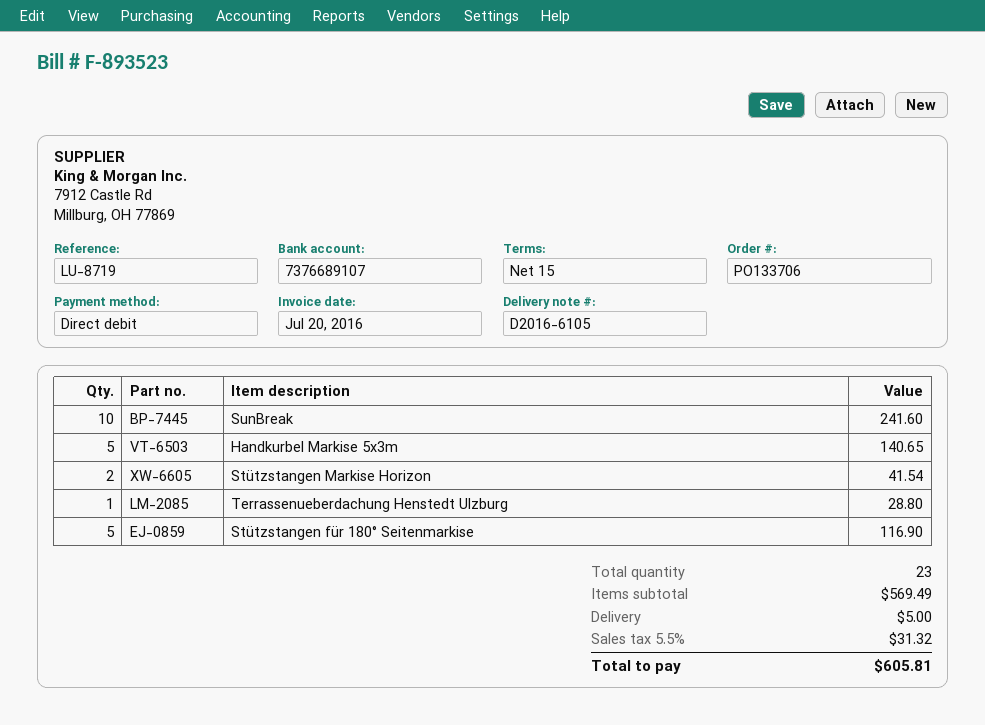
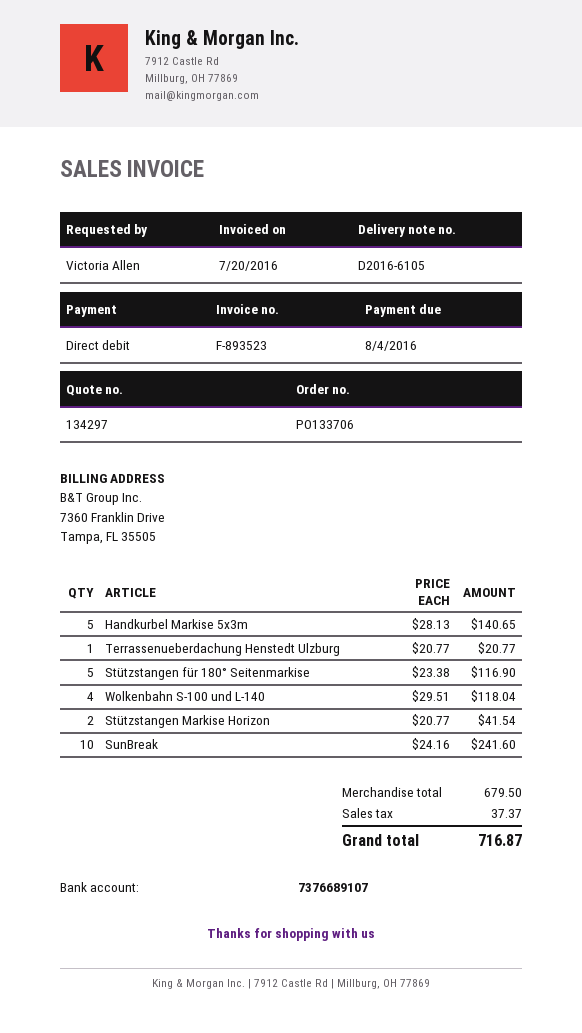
Terrassenueberdachung Henstedt Ulzburg: 1 for 28.80 -> 1 for 20.77
Wolkenbahn S-100 und L-140: none -> 4 for 118.04
subtotal: 569.49 -> 679.50
shipping: 5.00 -> none
tax: 31.32 -> 37.37
total: 605.81 -> 716.87

